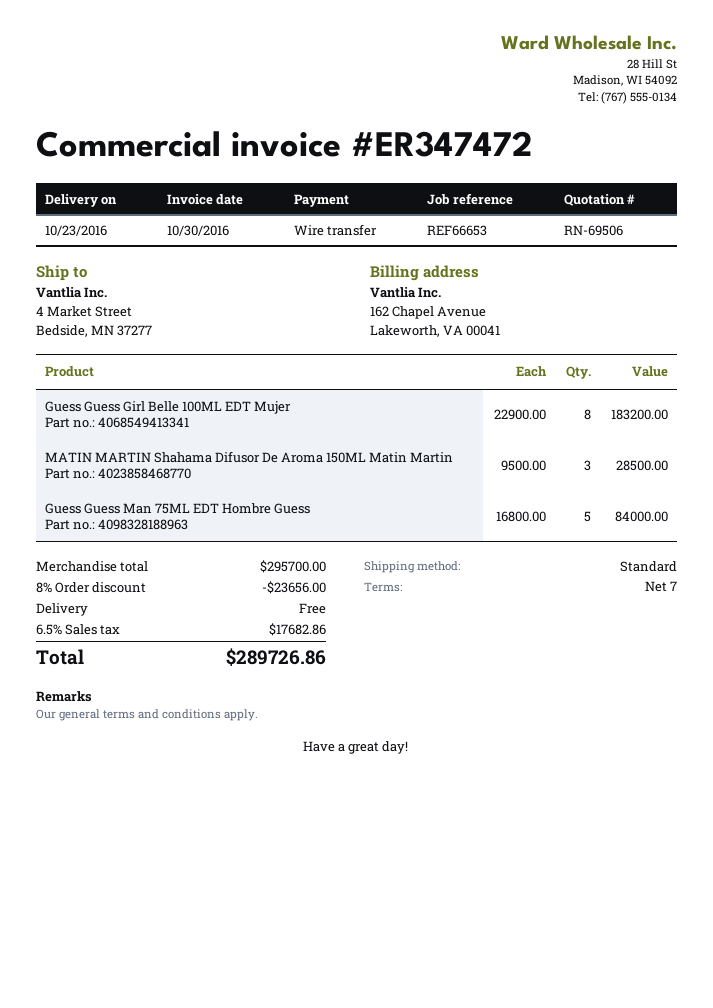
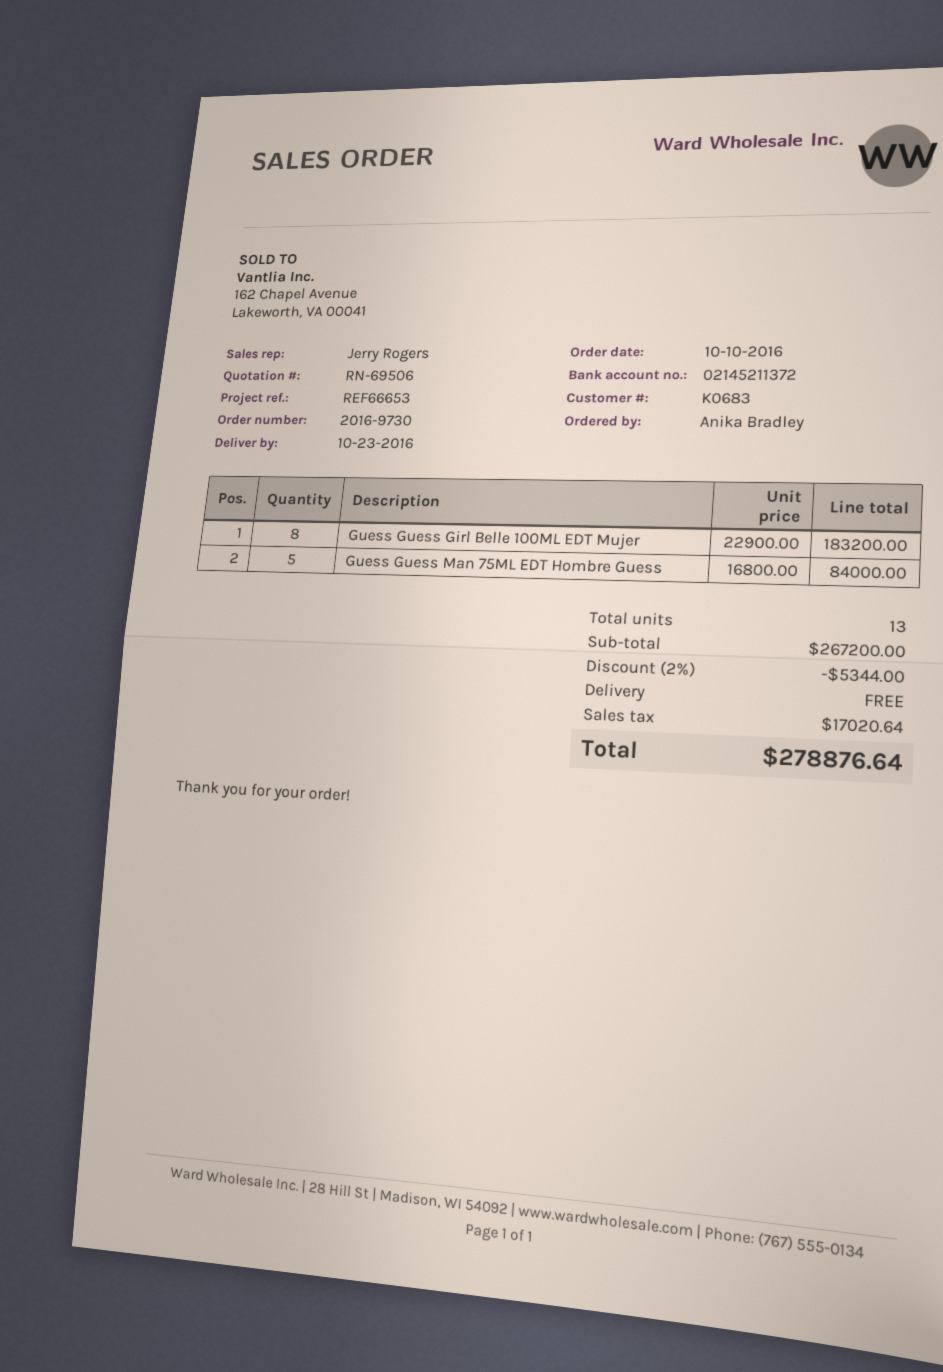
MATIN MARTIN Shahama Difusor De Aroma 150ML Matin Martin: 3 x 9500.00 = 28500.00 -> none
subtotal: 295700.00 -> 267200.00
discount: 8% = 23656.00 -> 2% = 5344.00
tax: 17682.86 -> 17020.64
total: 289726.86 -> 278876.64

